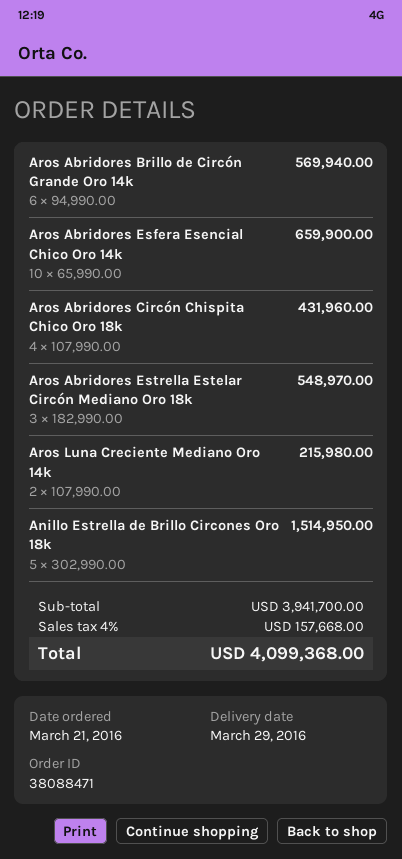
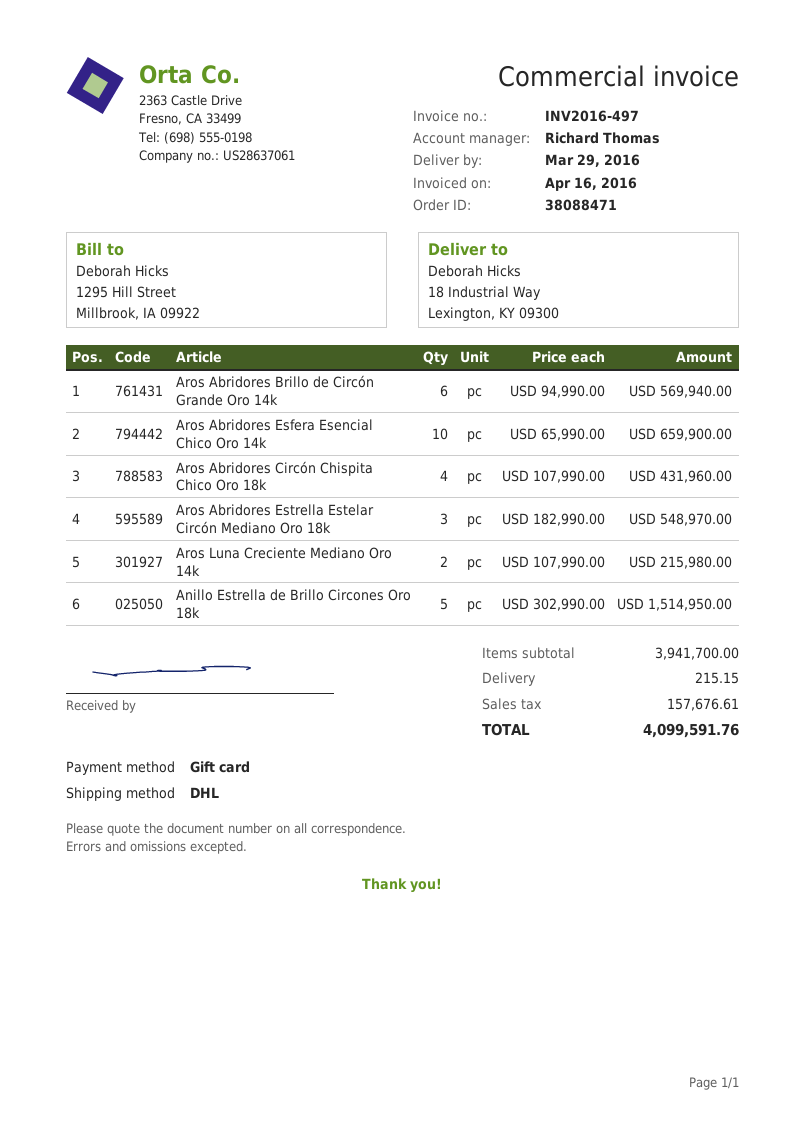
shipping: none -> 215.15
tax: 157668.00 -> 157676.61
total: 4099368.00 -> 4099591.76

